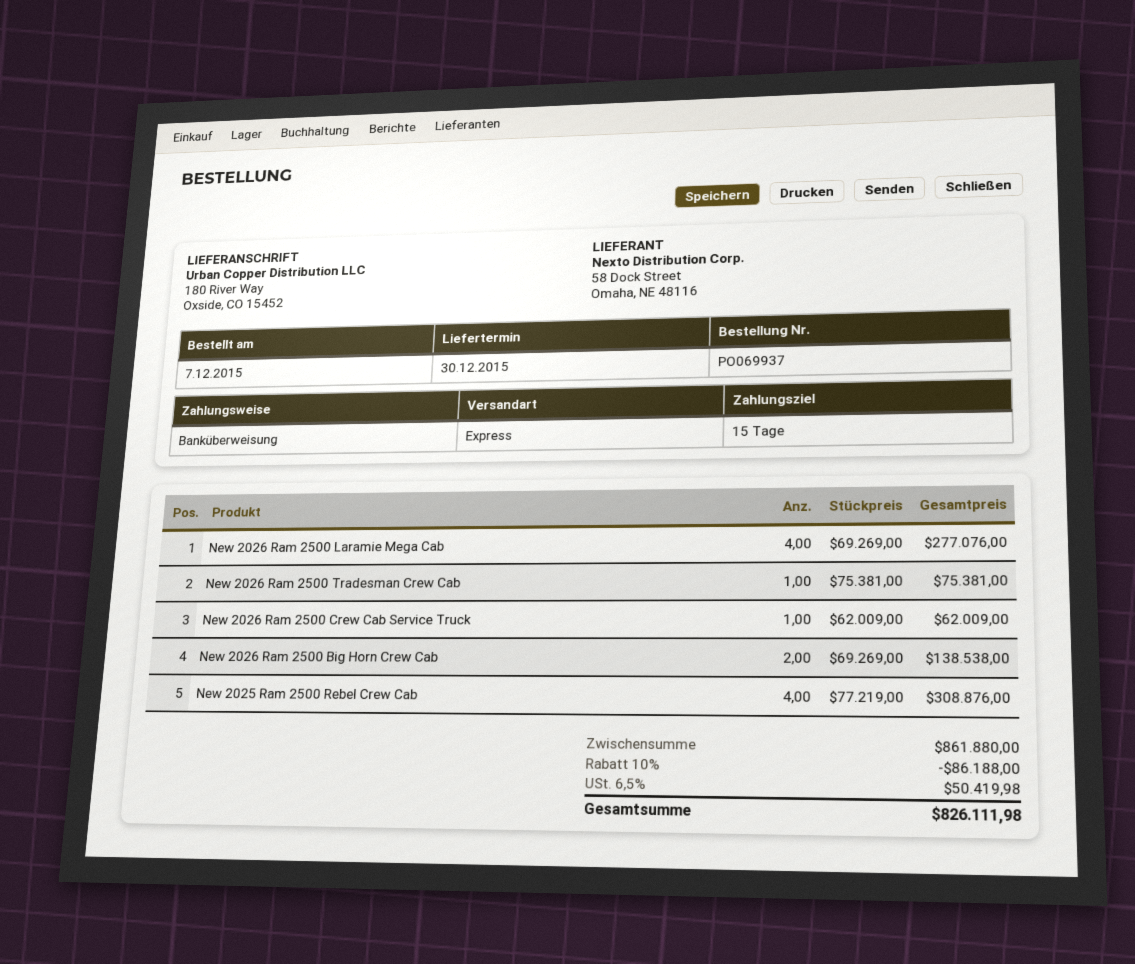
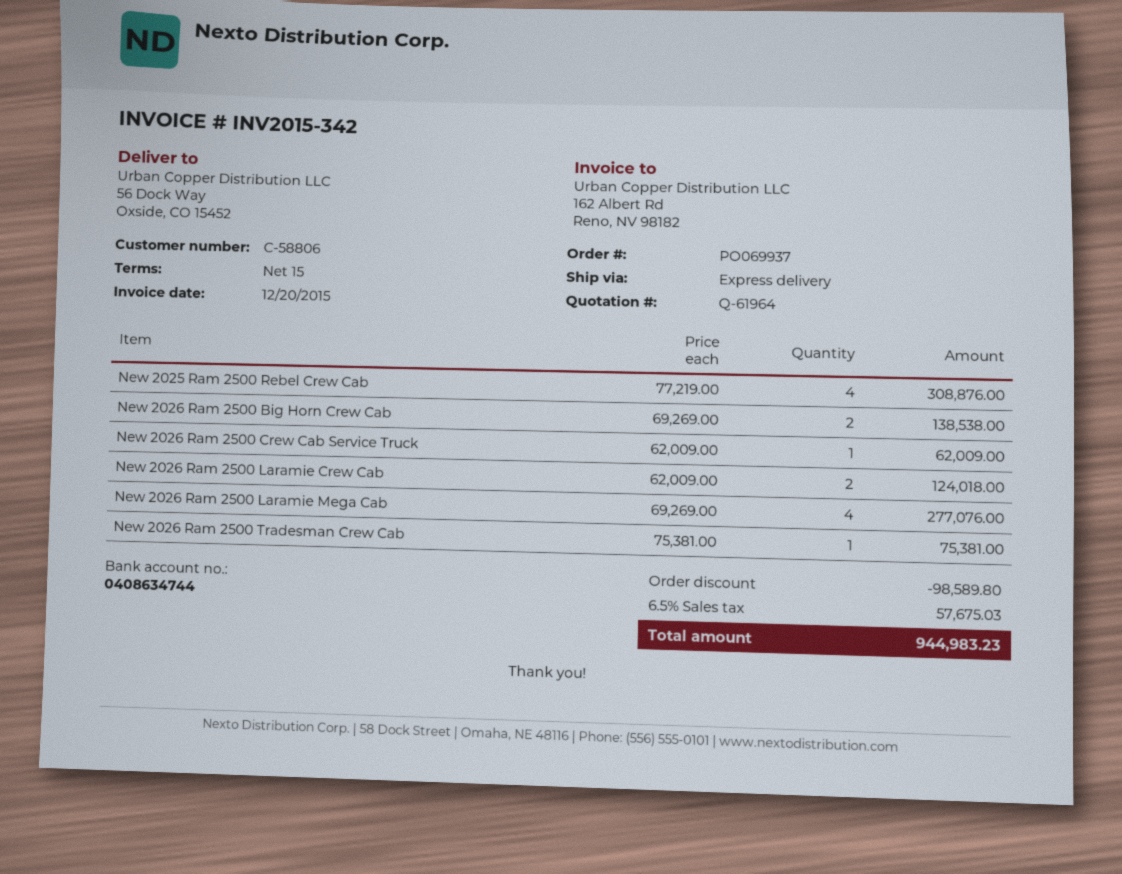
ship to: 180 River Way, Oxside, CO 15452 -> 56 Dock Way, Oxside, CO 15452
New 2026 Ram 2500 Laramie Crew Cab: none -> 2 x 62009.00 = 124018.00
discount: 86188.00 -> 98589.80
tax: 6.5% = 50419.98 -> 6.5% = 57675.03
total: 826111.98 -> 944983.23

